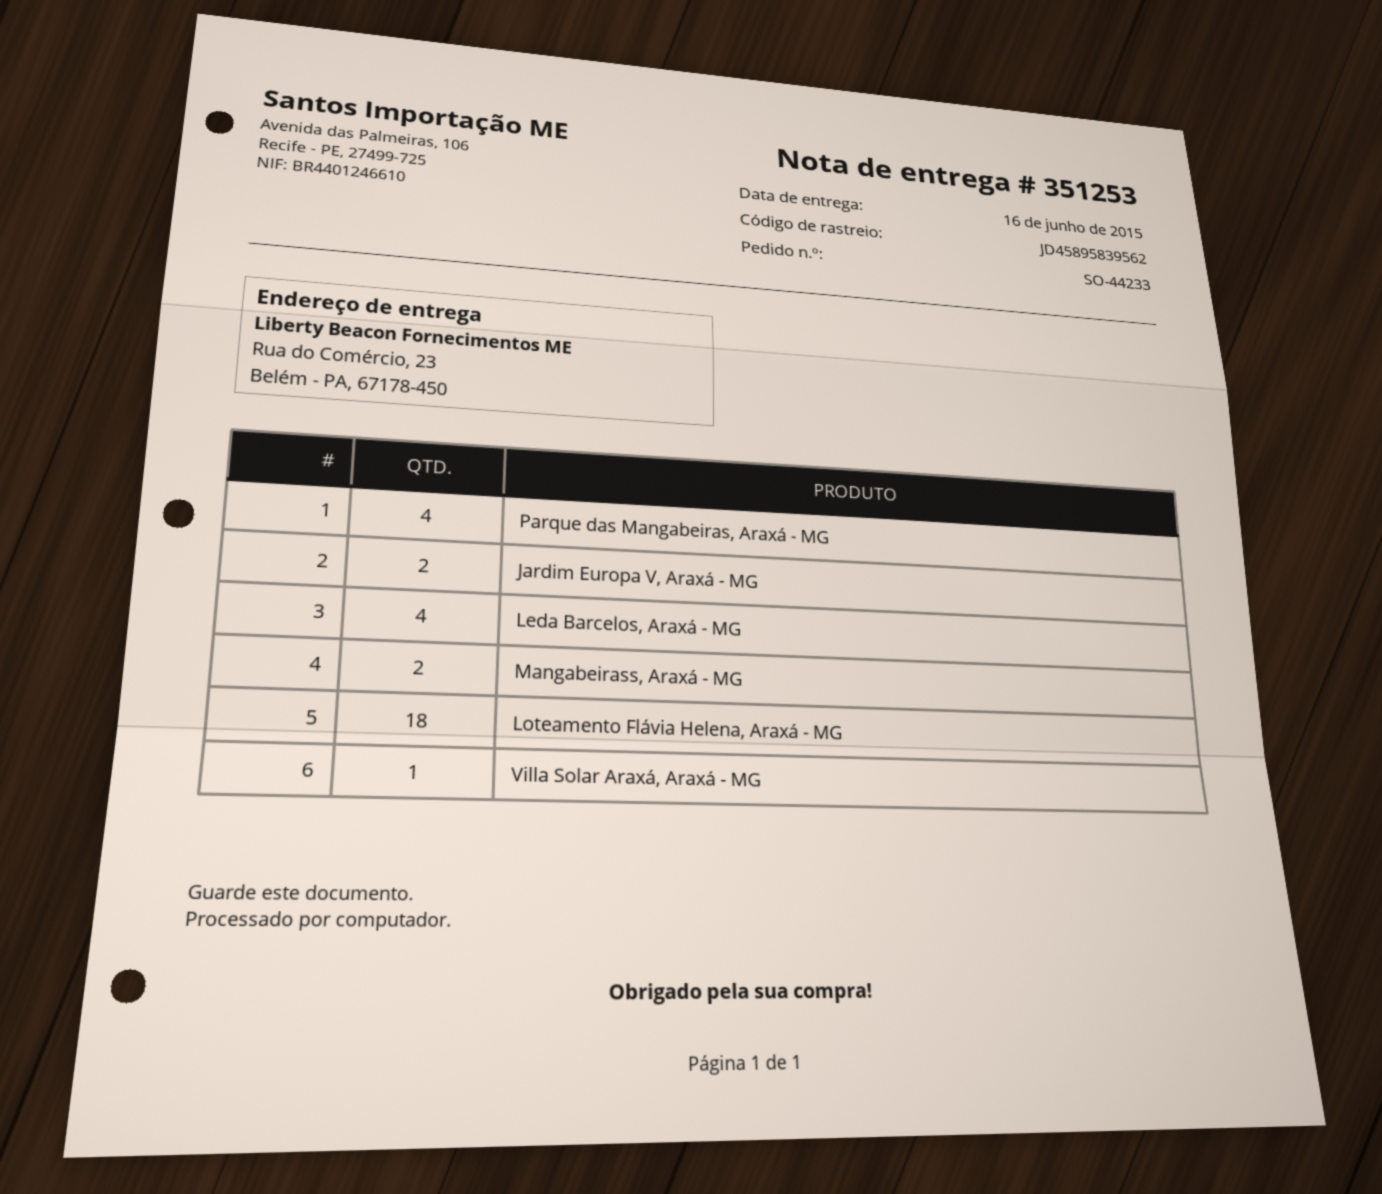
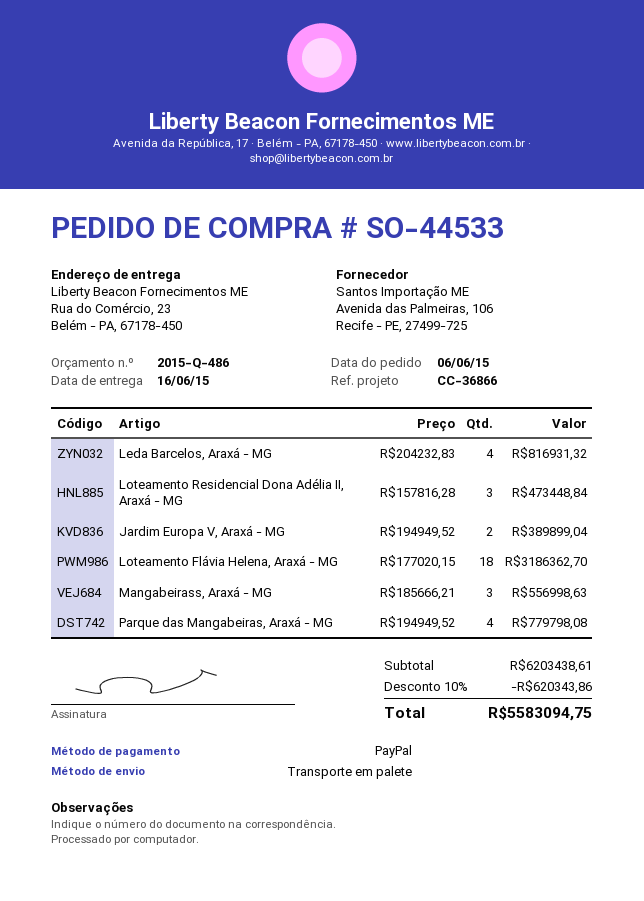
order number: SO-44233 -> SO-44533
Mangabeirass, Araxá - MG: 2 -> 3
Villa Solar Araxá, Araxá - MG: 1 -> none
Loteamento Residencial Dona Adélia II, Araxá - MG: none -> 3

